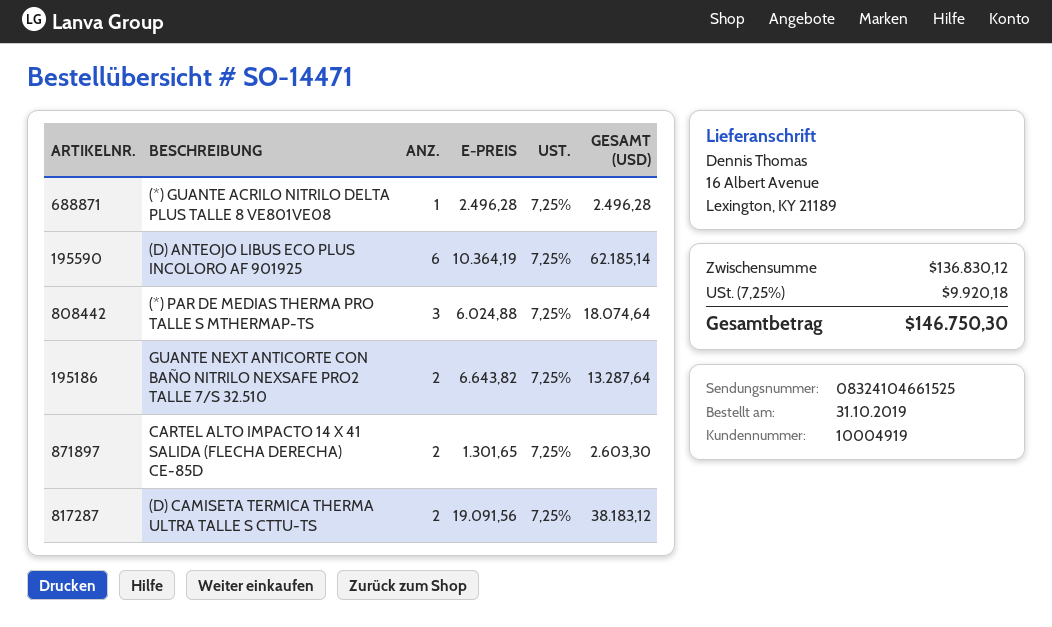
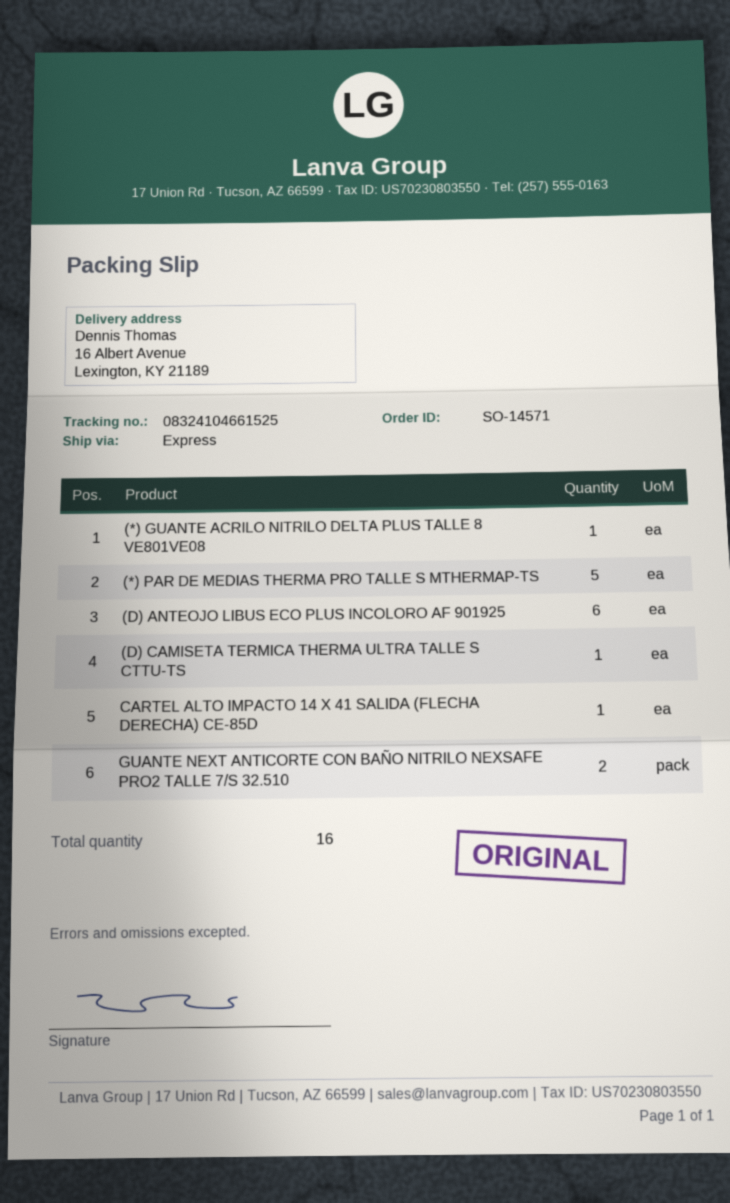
order number: SO-14471 -> SO-14571
(*) PAR DE MEDIAS THERMA PRO TALLE S MTHERMAP-TS: 3 -> 5
CARTEL ALTO IMPACTO 14 X 41 SALIDA (FLECHA DERECHA) CE-85D: 2 -> 1
(D) CAMISETA TERMICA THERMA ULTRA TALLE S CTTU-TS: 2 -> 1

